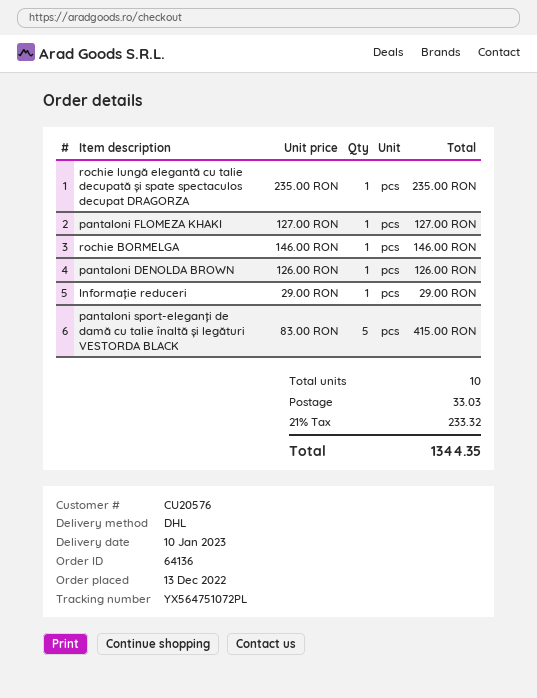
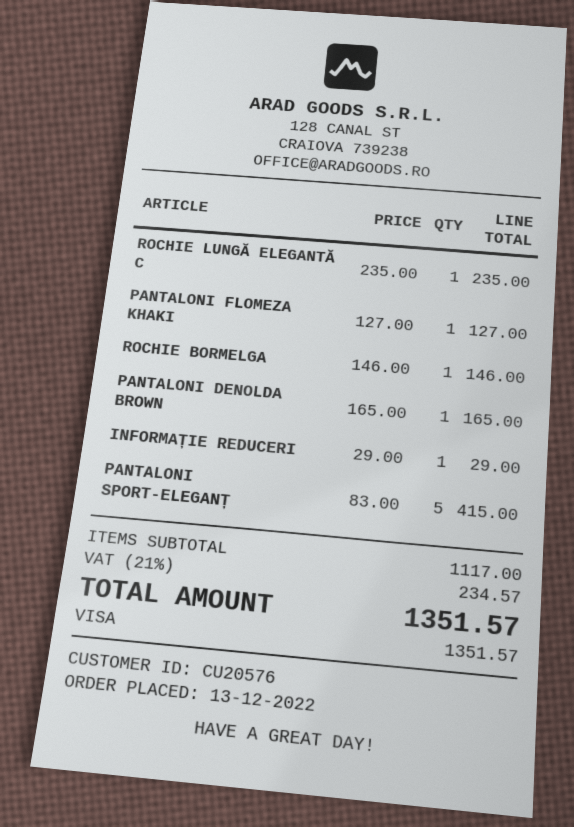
pantaloni DENOLDA BROWN: 1 x 126.00 = 126.00 -> 1 x 165.00 = 165.00
shipping: 33.03 -> none
tax: 21% = 233.32 -> 21% = 234.57
total: 1344.35 -> 1351.57

